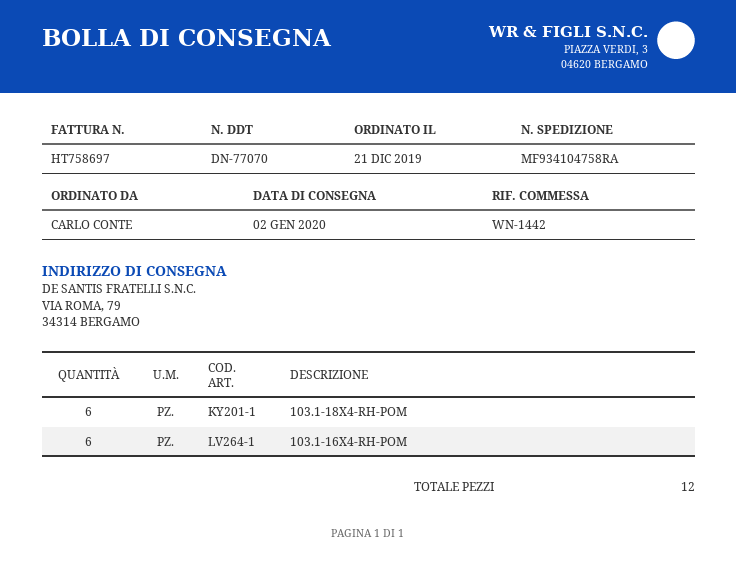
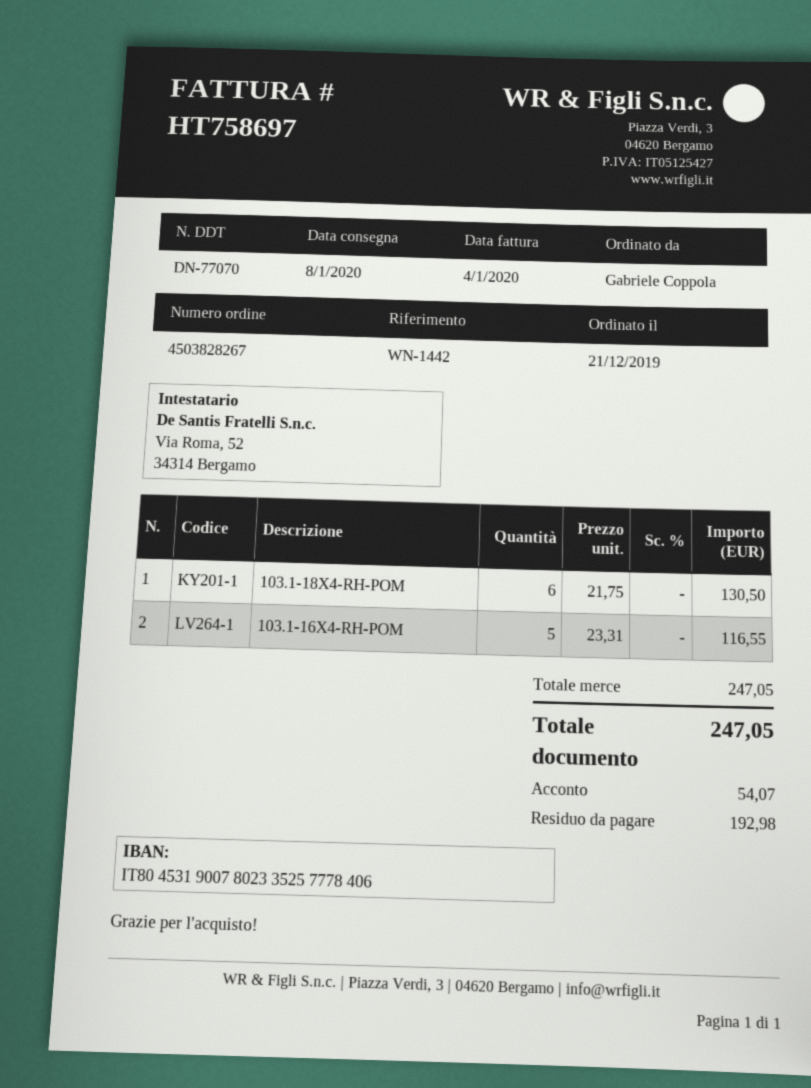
delivery date: 2020-01-02 -> 2020-01-08
ordered by: CARLO CONTE -> Gabriele Coppola
103.1-16X4-RH-POM: 6 -> 5

